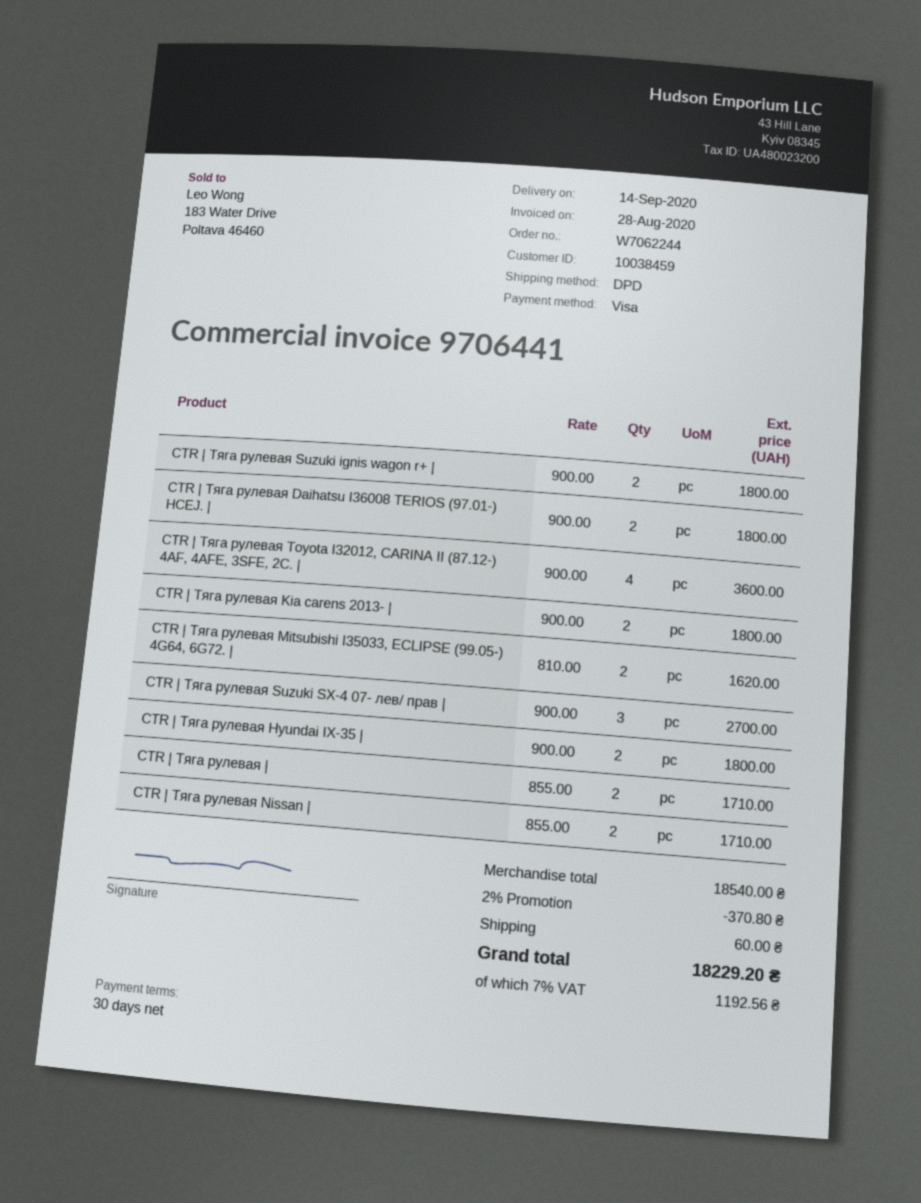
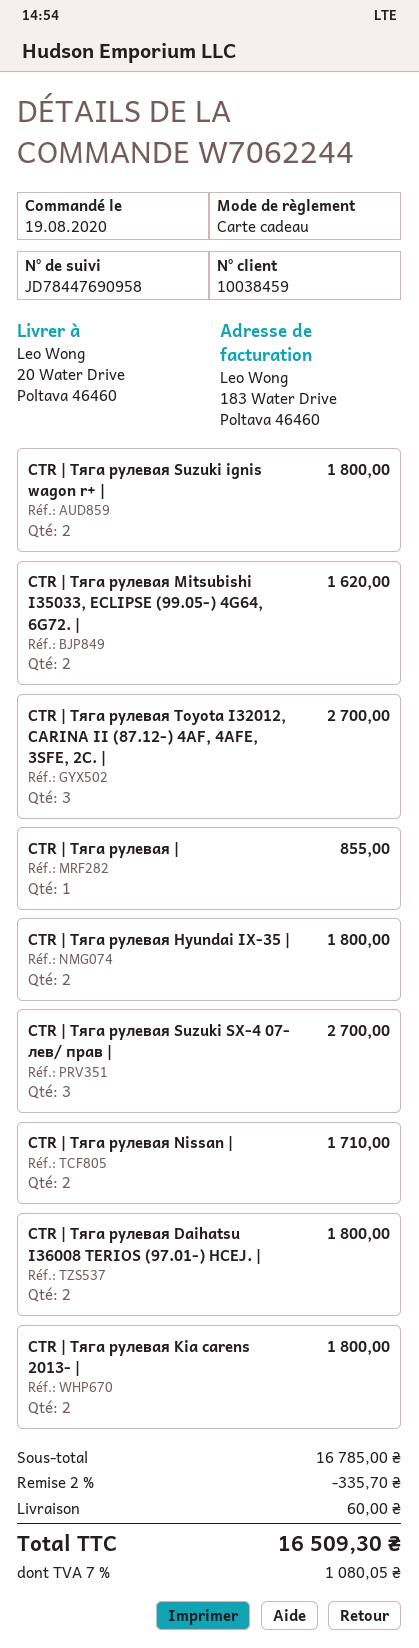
payment method: Visa -> gift card
CTR | Тяга рулевая Toyota I32012, CARINA II (87.12-) 4AF, 4AFE, 3SFE, 2C. |: 4 for 3600.00 -> 3 for 2700.00
CTR | Тяга рулевая |: 2 for 1710.00 -> 1 for 855.00
subtotal: 18540.00 -> 16785.00
discount: 2% = 370.80 -> 2% = 335.70
tax: 7% = 1192.56 -> 7% = 1080.05
total: 18229.20 -> 16509.30

